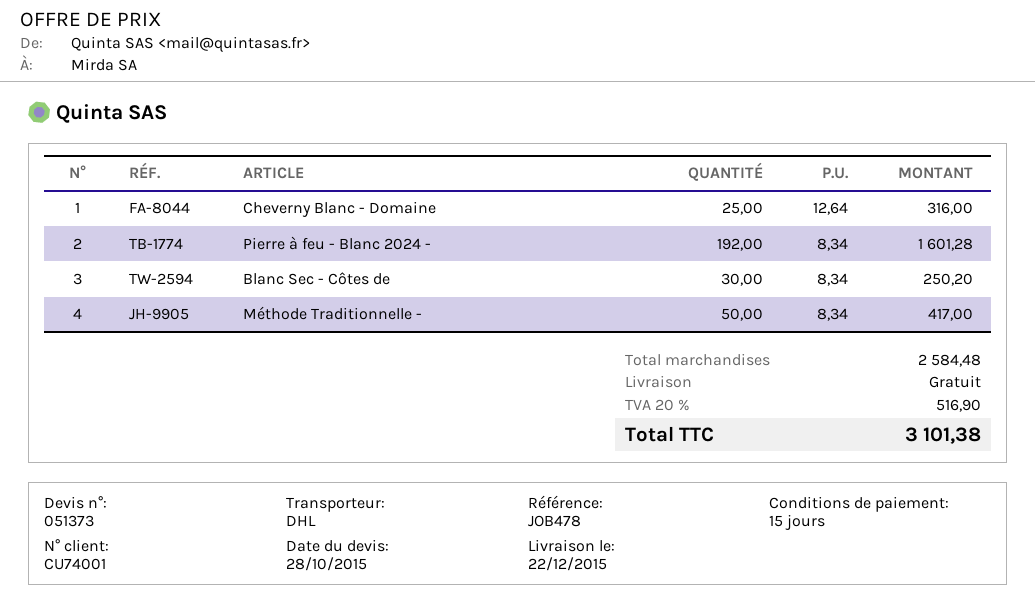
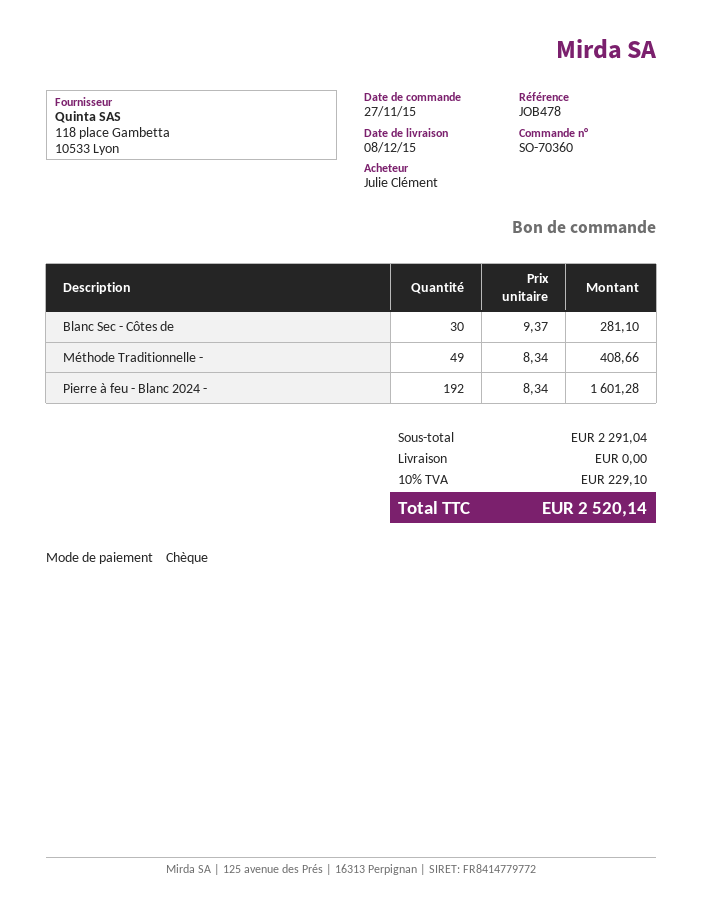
delivery date: 2015-12-22 -> 2015-12-08
Cheverny Blanc - Domaine: 25 x 12.64 = 316.00 -> none
Blanc Sec - Côtes de: 30 x 8.34 = 250.20 -> 30 x 9.37 = 281.10
Méthode Traditionnelle -: 50 x 8.34 = 417.00 -> 49 x 8.34 = 408.66
subtotal: 2584.48 -> 2291.04
tax: 20% = 516.90 -> 10% = 229.10
total: 3101.38 -> 2520.14

